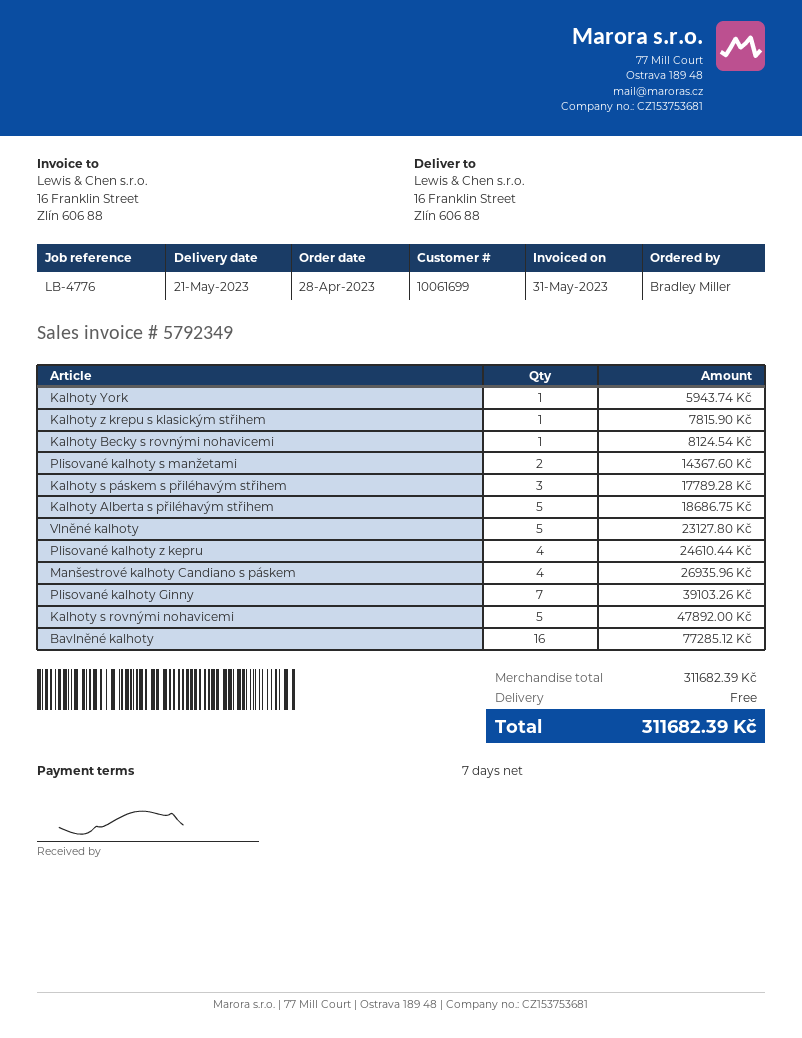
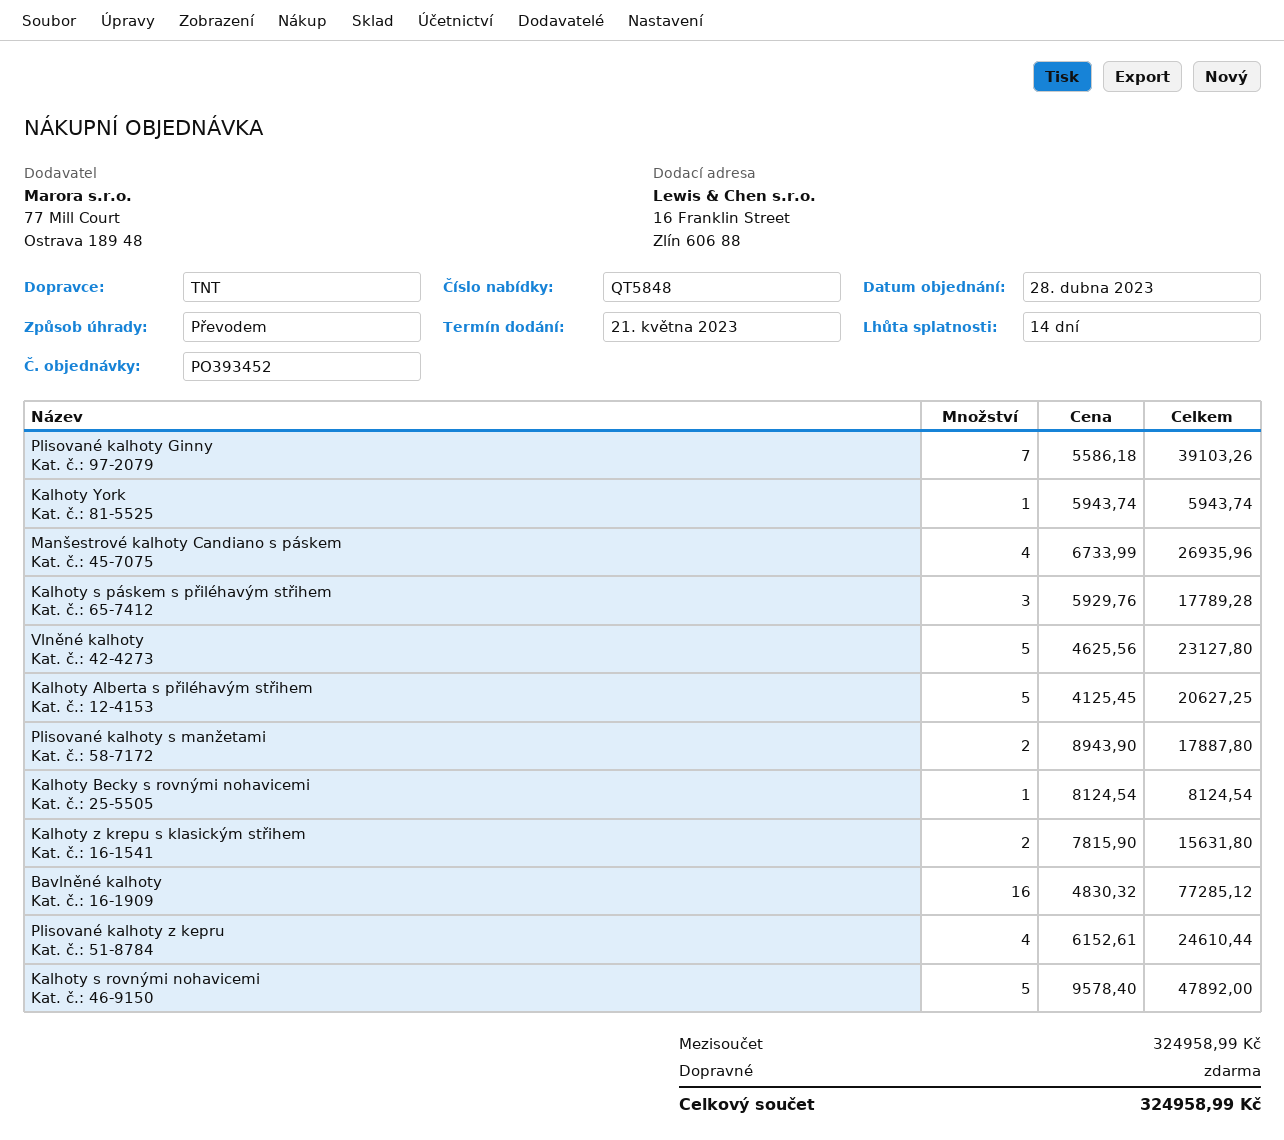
payment terms: 7 days -> 14 days
Kalhoty z krepu s klasickým střihem: 1 for 7815.90 -> 2 for 15631.80
Plisované kalhoty s manžetami: 2 for 14367.60 -> 2 for 17887.80
Kalhoty Alberta s přiléhavým střihem: 5 for 18686.75 -> 5 for 20627.25
subtotal: 311682.39 -> 324958.99
total: 311682.39 -> 324958.99

